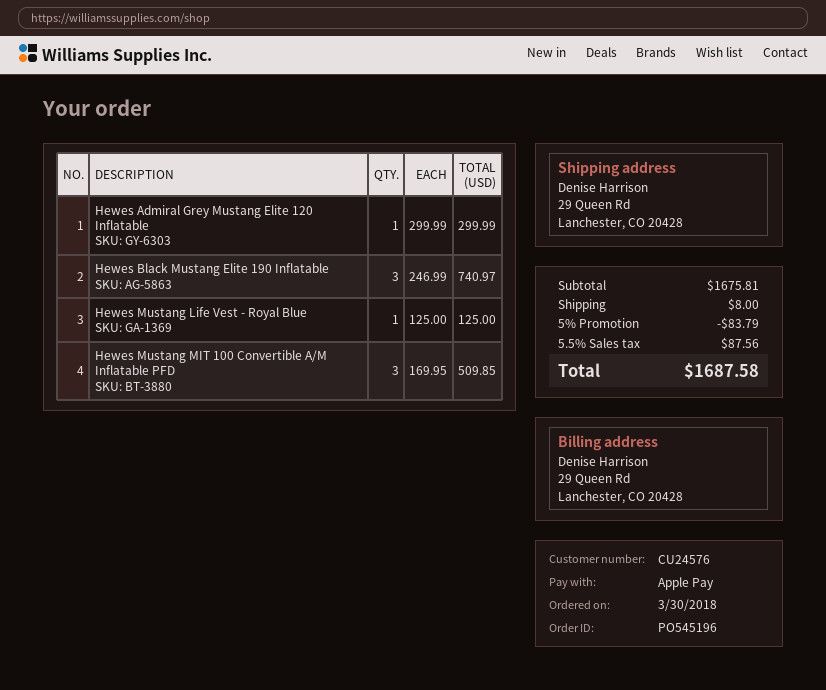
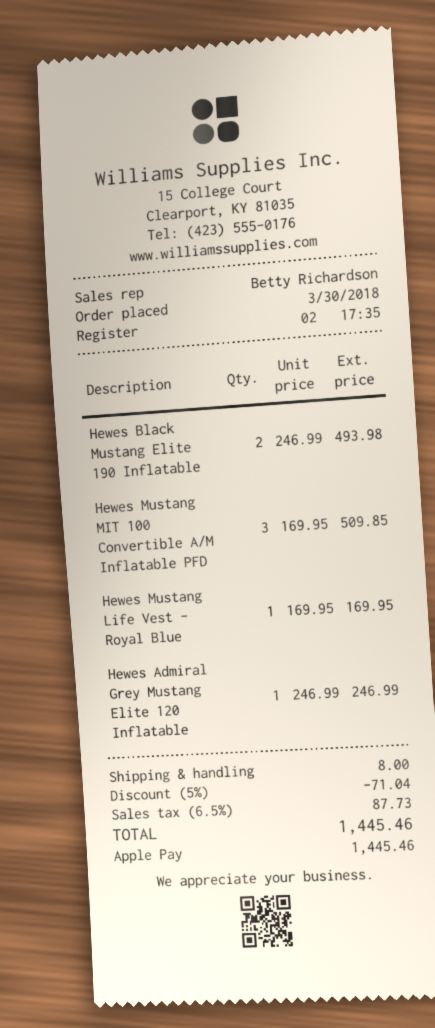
Hewes Admiral Grey Mustang Elite 120 Inflatable: 1 x 299.99 = 299.99 -> 1 x 246.99 = 246.99
Hewes Black Mustang Elite 190 Inflatable: 3 x 246.99 = 740.97 -> 2 x 246.99 = 493.98
Hewes Mustang Life Vest - Royal Blue: 1 x 125.00 = 125.00 -> 1 x 169.95 = 169.95
discount: 5% = 83.79 -> 5% = 71.04
tax: 5.5% = 87.56 -> 6.5% = 87.73
total: 1687.58 -> 1445.46

